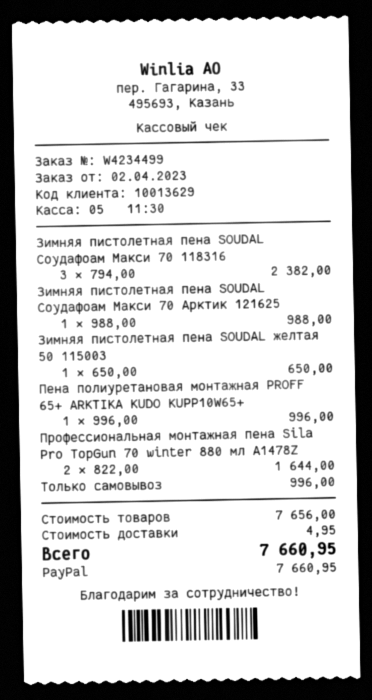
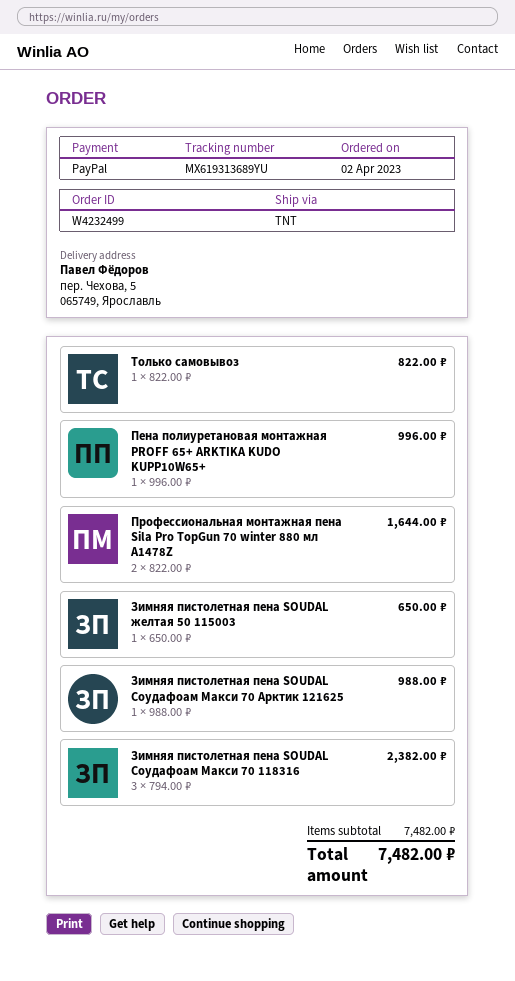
order number: W4234499 -> W4232499
Только самовывоз: 1 x 996.00 = 996.00 -> 1 x 822.00 = 822.00
subtotal: 7656.00 -> 7482.00
shipping: 4.95 -> none
total: 7660.95 -> 7482.00

